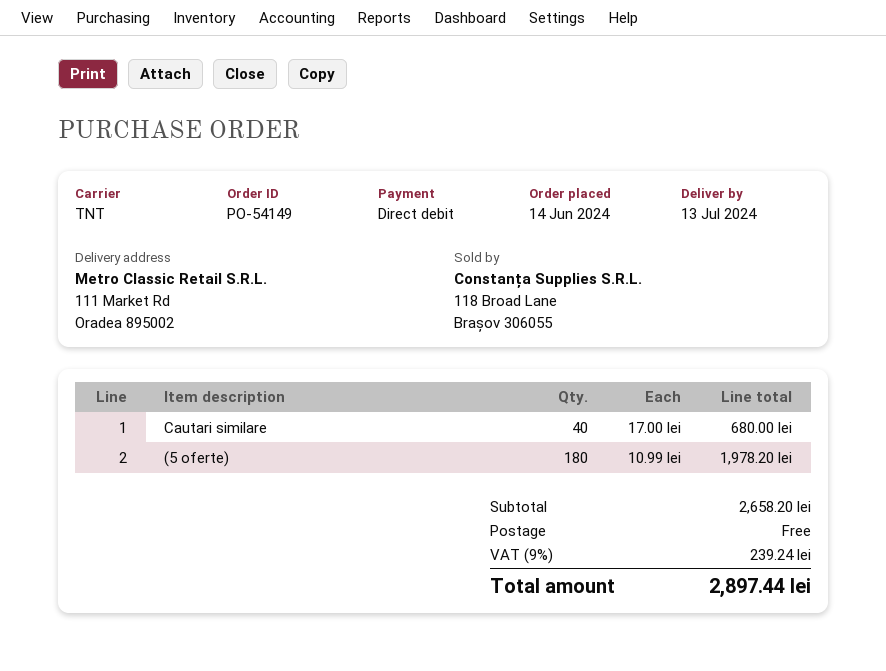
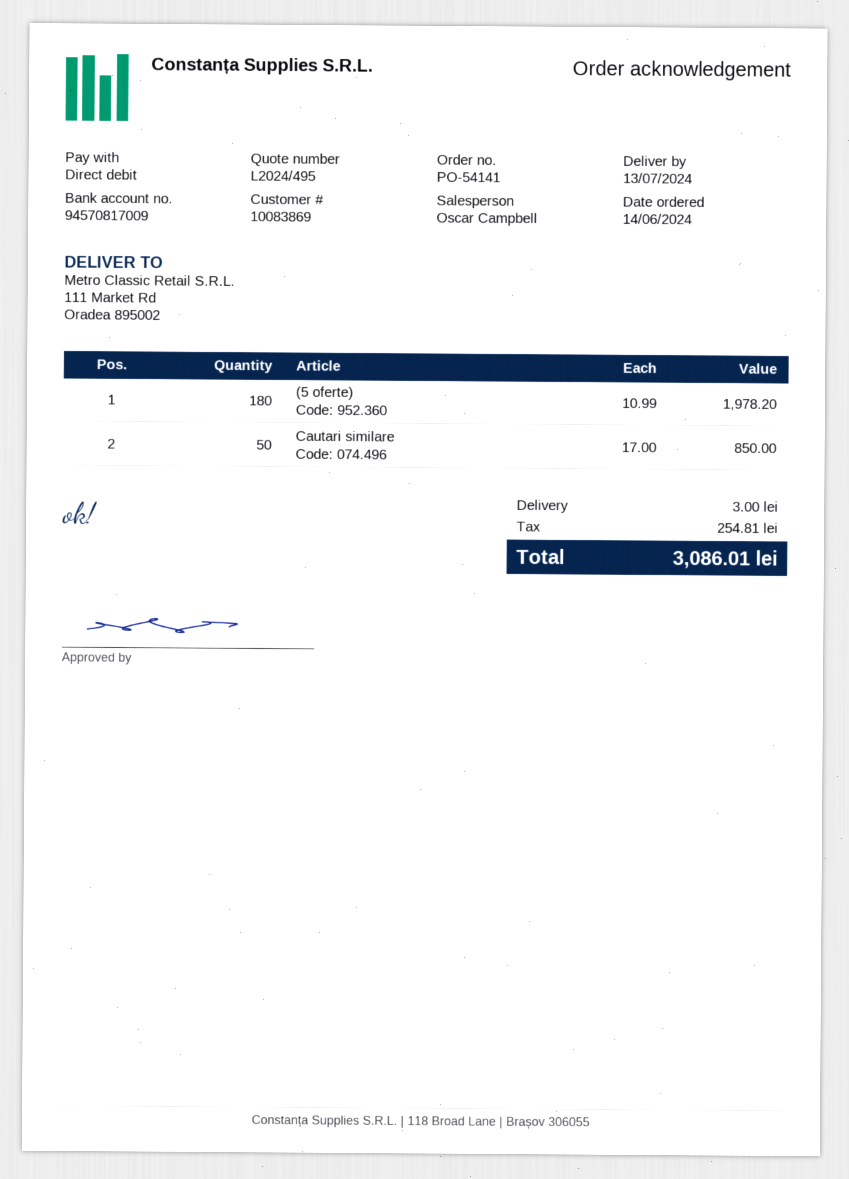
order number: PO-54149 -> PO-54141
Cautari similare: 40 x 17.00 = 680.00 -> 50 x 17.00 = 850.00
shipping: 0.00 -> 3.00
tax: 239.24 -> 254.81
total: 2897.44 -> 3086.01

